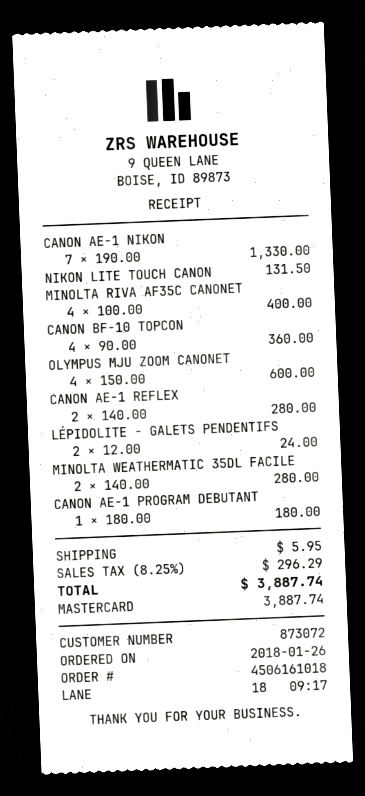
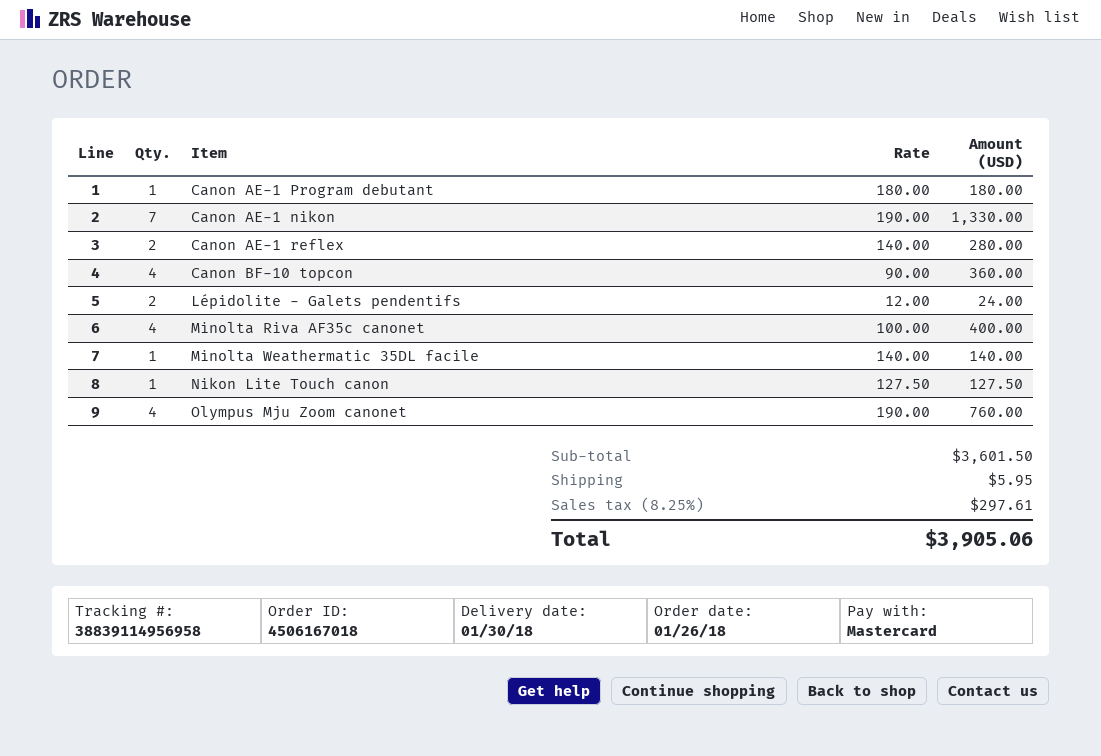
order number: 4506161018 -> 4506167018
NIKON LITE TOUCH CANON: 1 x 131.50 = 131.50 -> 1 x 127.50 = 127.50
OLYMPUS MJU ZOOM CANONET: 4 x 150.00 = 600.00 -> 4 x 190.00 = 760.00
MINOLTA WEATHERMATIC 35DL FACILE: 2 x 140.00 = 280.00 -> 1 x 140.00 = 140.00
tax: 8.25% = 296.29 -> 8.25% = 297.61
total: 3887.74 -> 3905.06

